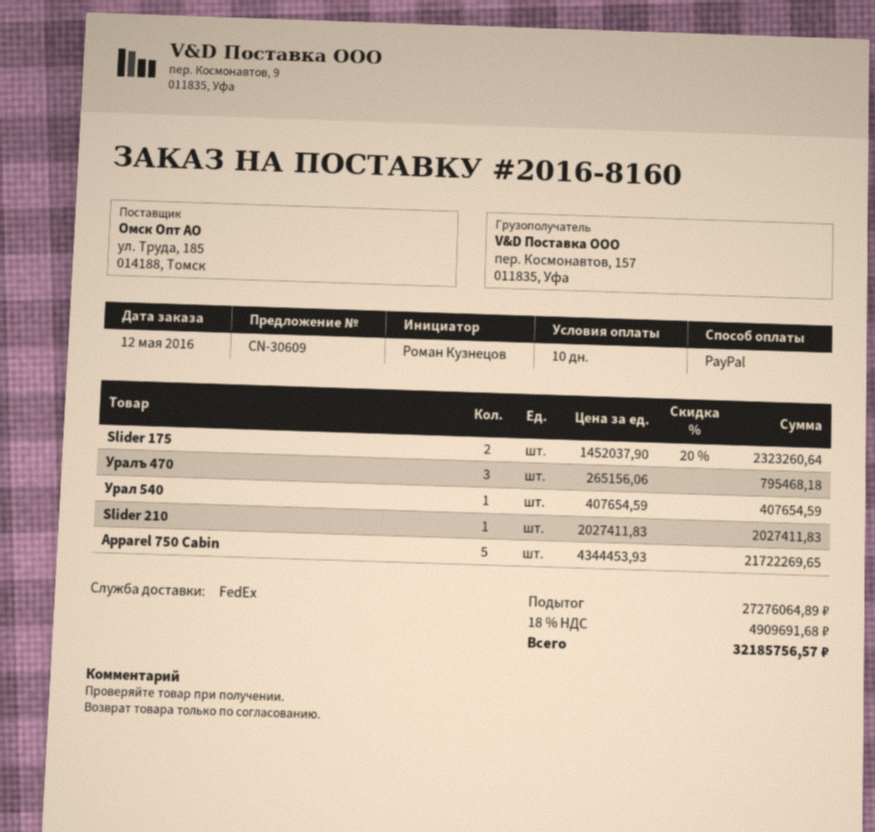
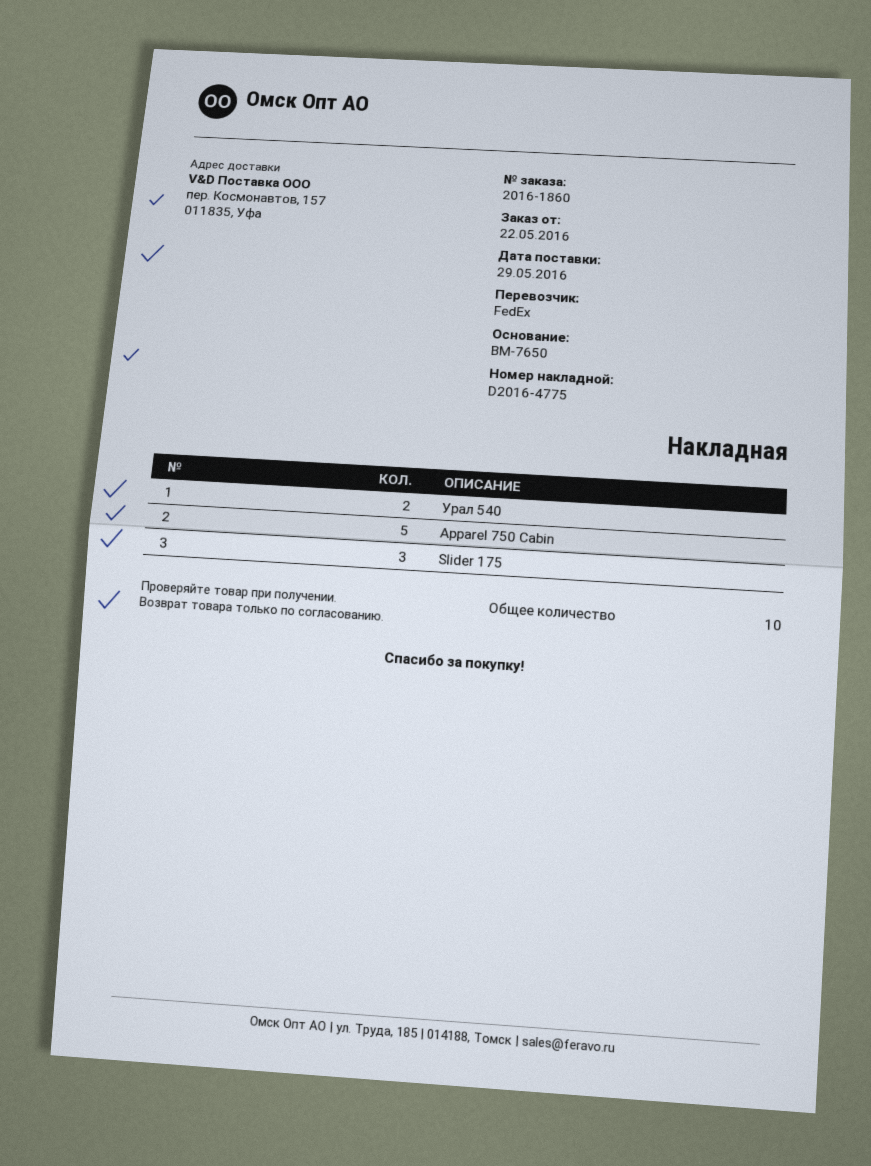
order number: 2016-8160 -> 2016-1860
order date: 2016-05-12 -> 2016-05-22
Slider 175: 2 -> 3
Уралъ 470: 3 -> none
Урал 540: 1 -> 2
Slider 210: 1 -> none

